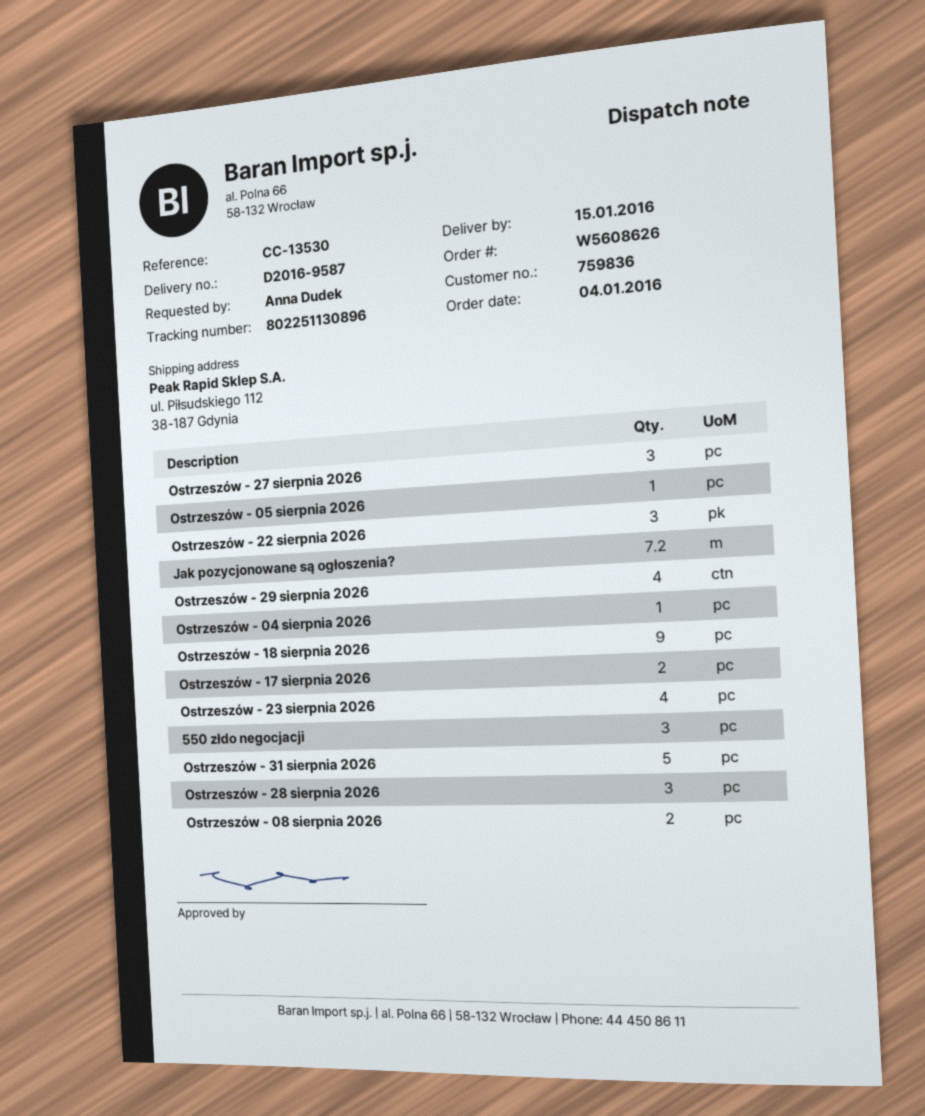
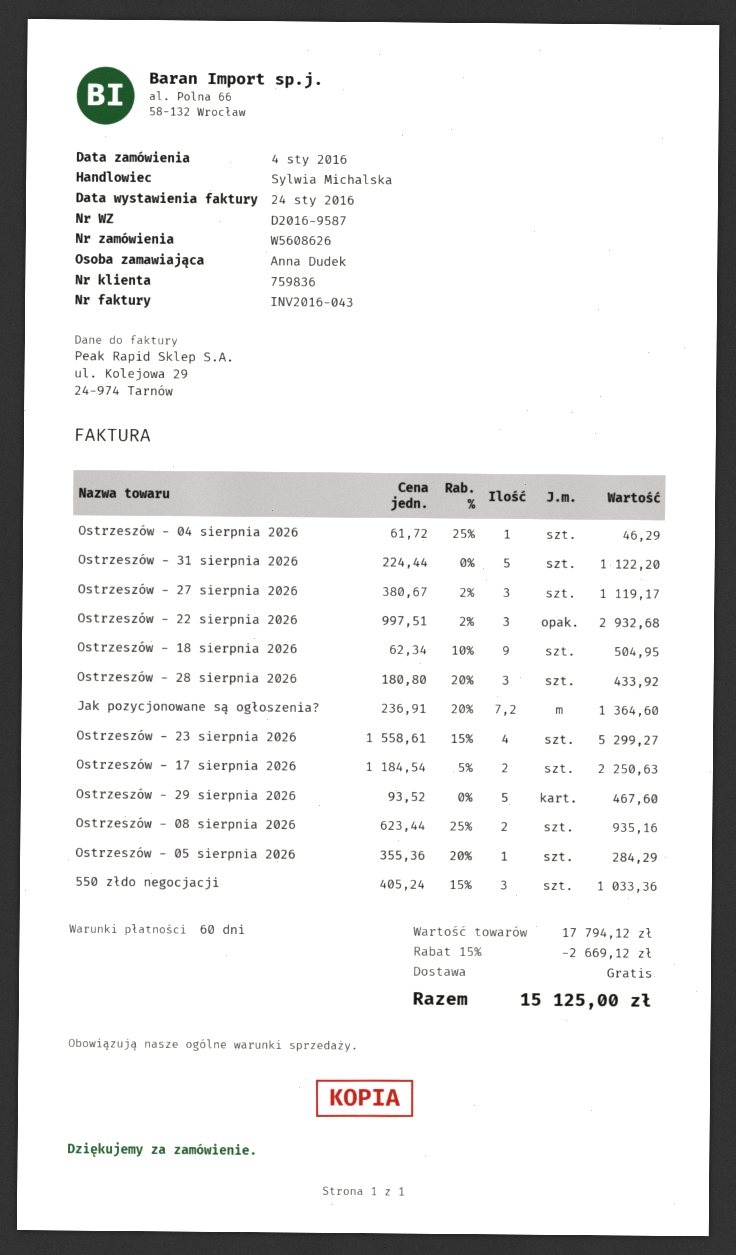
Ostrzeszów - 29 sierpnia 2026: 4 -> 5

